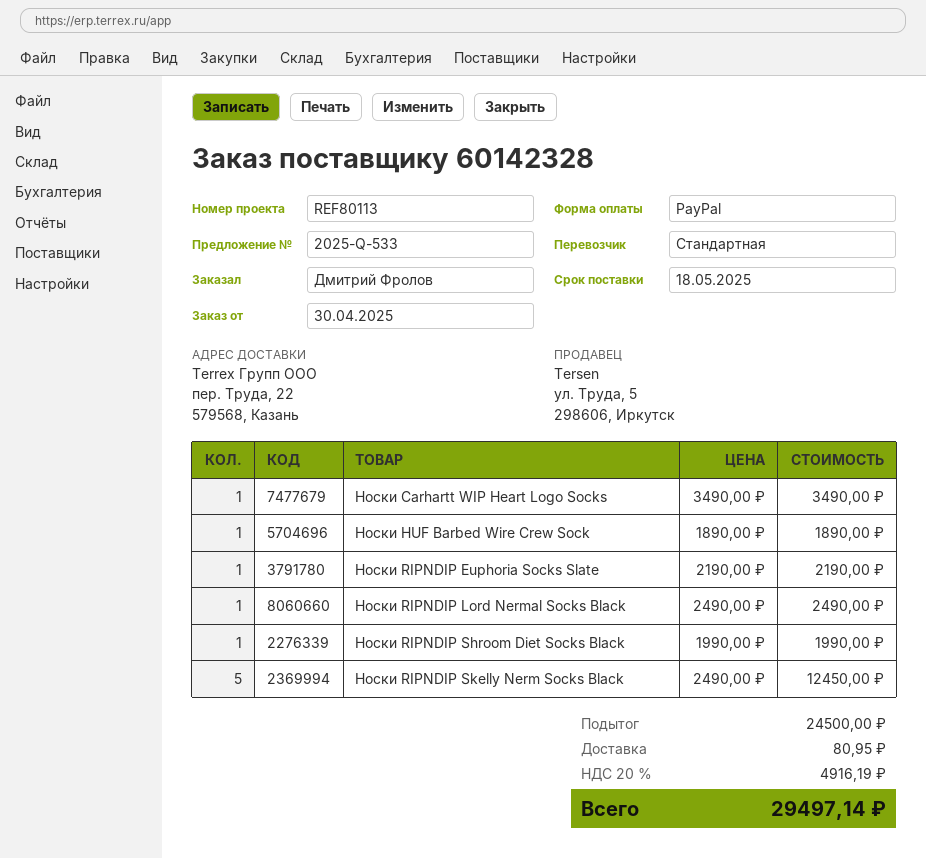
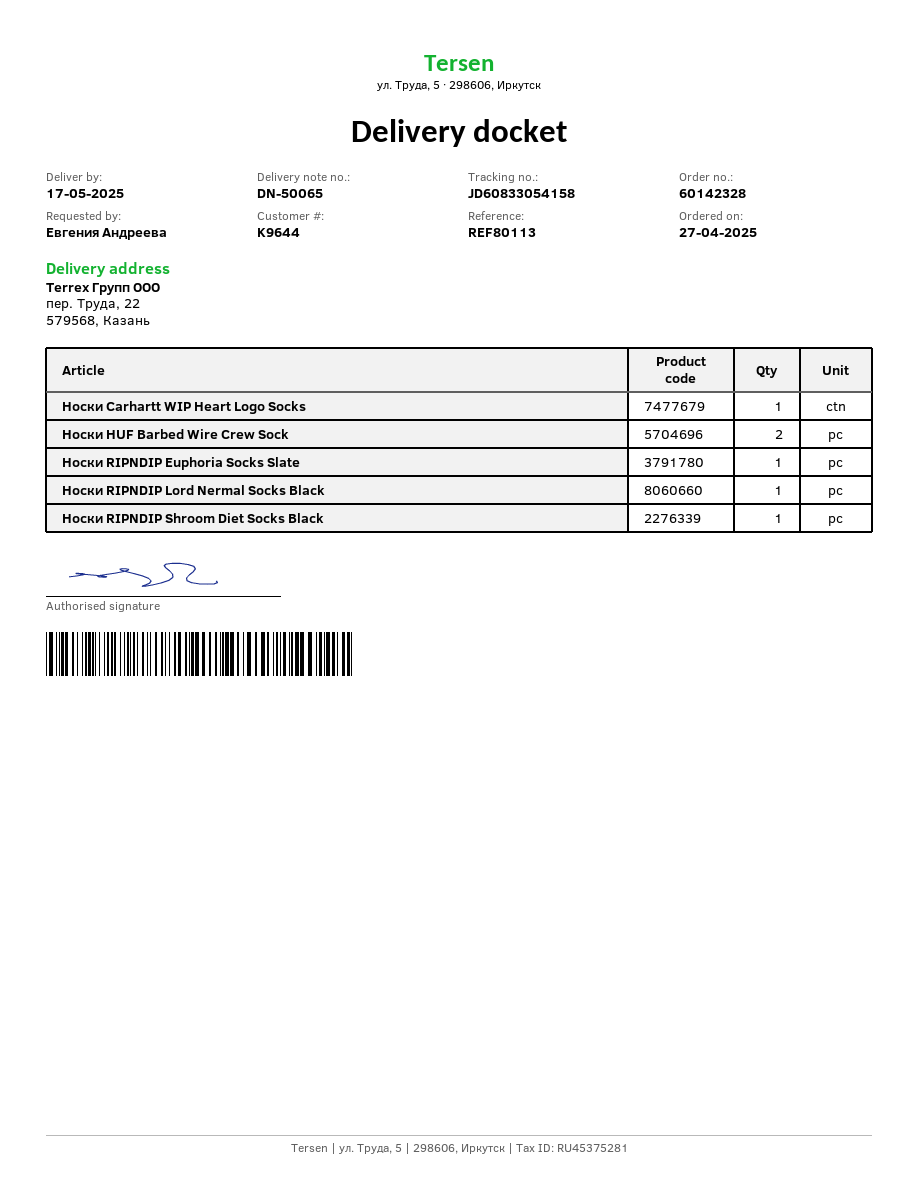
order date: 2025-04-30 -> 2025-04-27
delivery date: 2025-05-18 -> 2025-05-17
ordered by: Дмитрий Фролов -> Евгения Андреева
Носки HUF Barbed Wire Crew Sock: 1 -> 2
Носки RIPNDIP Skelly Nerm Socks Black: 5 -> none

